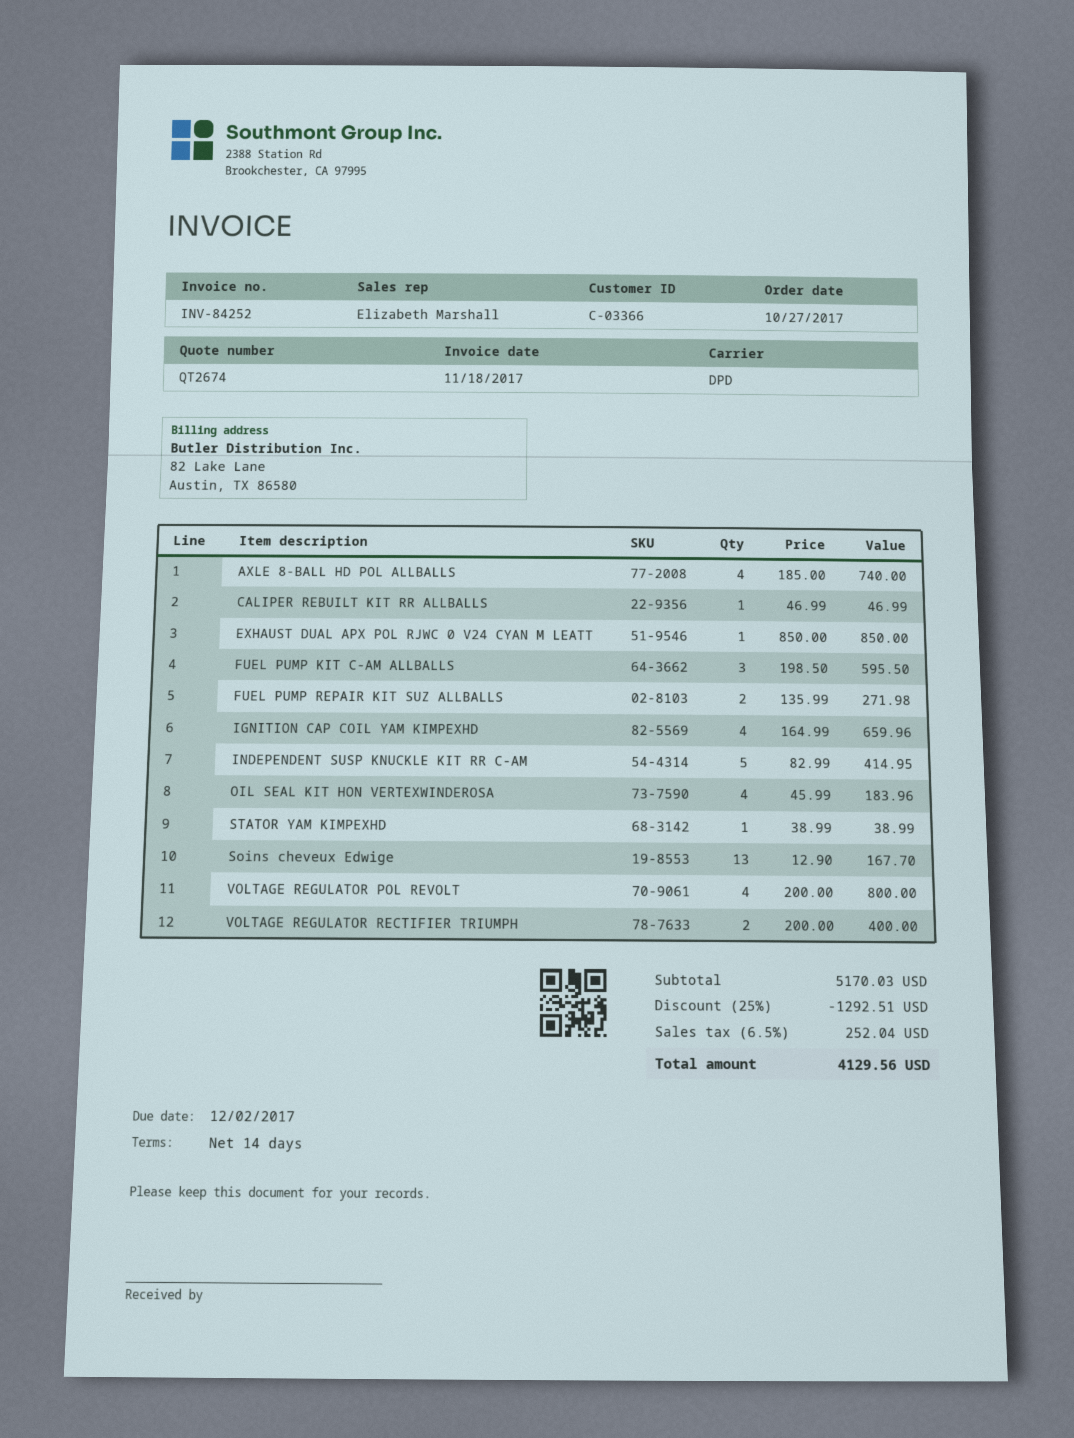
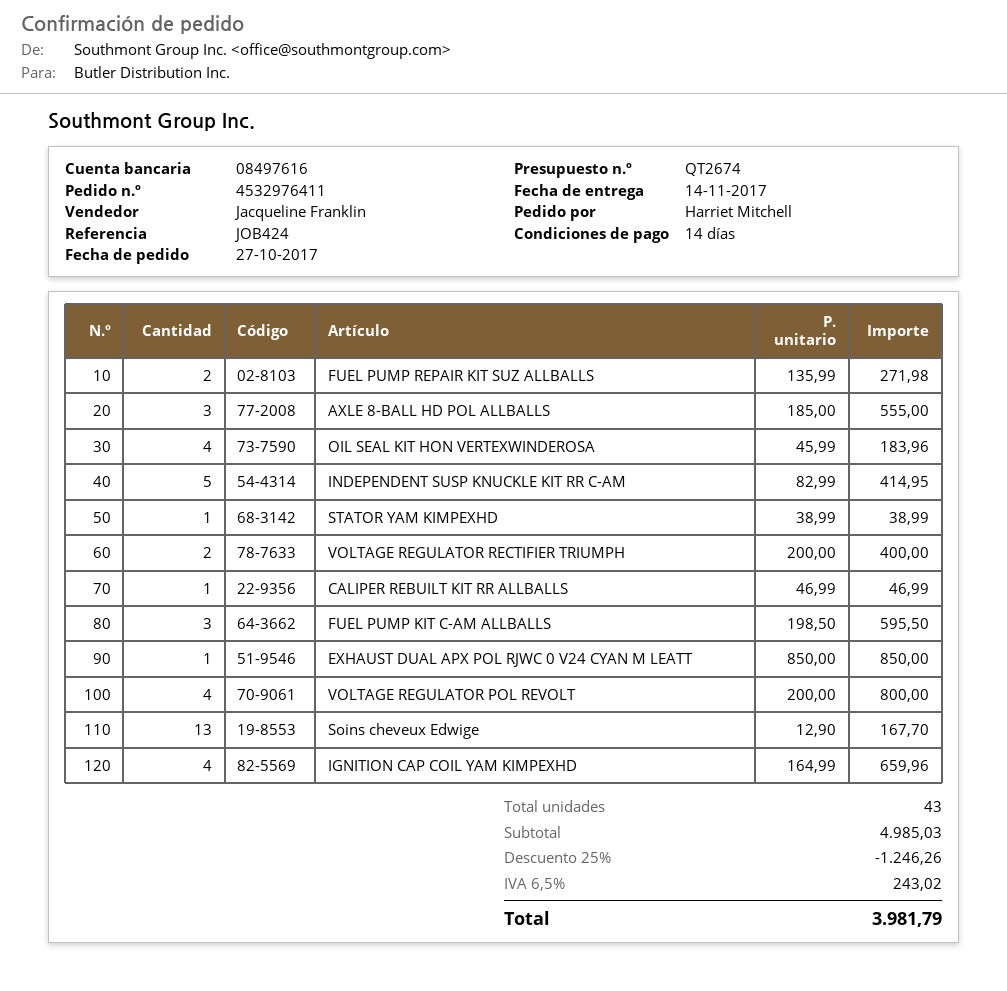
sales rep: Elizabeth Marshall -> Jacqueline Franklin
AXLE 8-BALL HD POL ALLBALLS: 4 x 185.00 = 740.00 -> 3 x 185.00 = 555.00
subtotal: 5170.03 -> 4985.03
discount: 25% = 1292.51 -> 25% = 1246.26
tax: 6.5% = 252.04 -> 6.5% = 243.02
total: 4129.56 -> 3981.79

